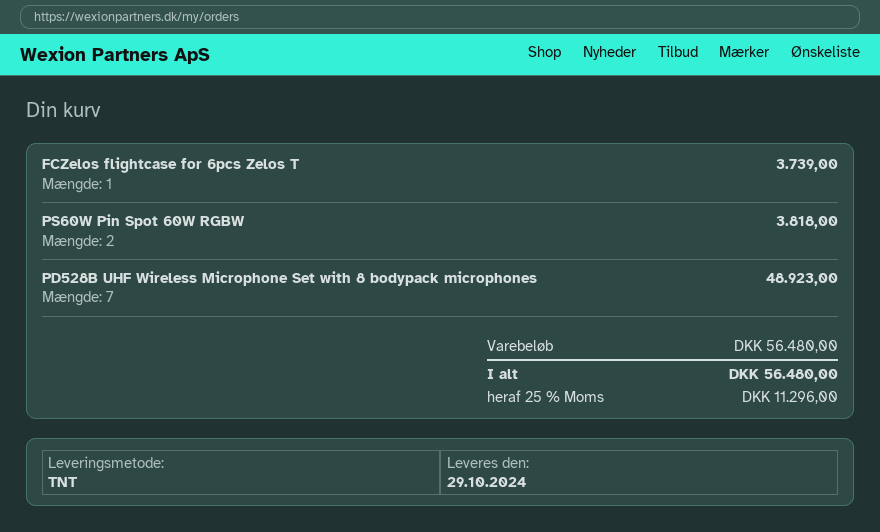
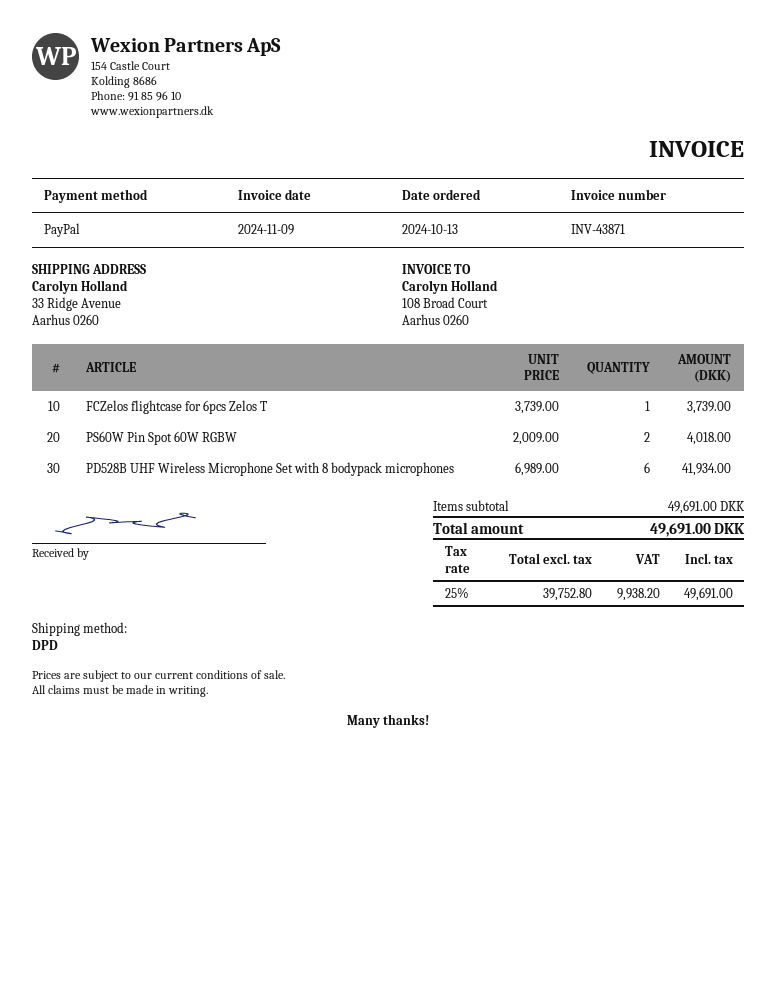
shipping method: TNT -> DPD
PS60W Pin Spot 60W RGBW: 2 for 3818.00 -> 2 for 4018.00
PD528B UHF Wireless Microphone Set with 8 bodypack microphones: 7 for 48923.00 -> 6 for 41934.00
subtotal: 56480.00 -> 49691.00
tax: 25% = 11296.00 -> 25% = 9938.20
total: 56480.00 -> 49691.00

